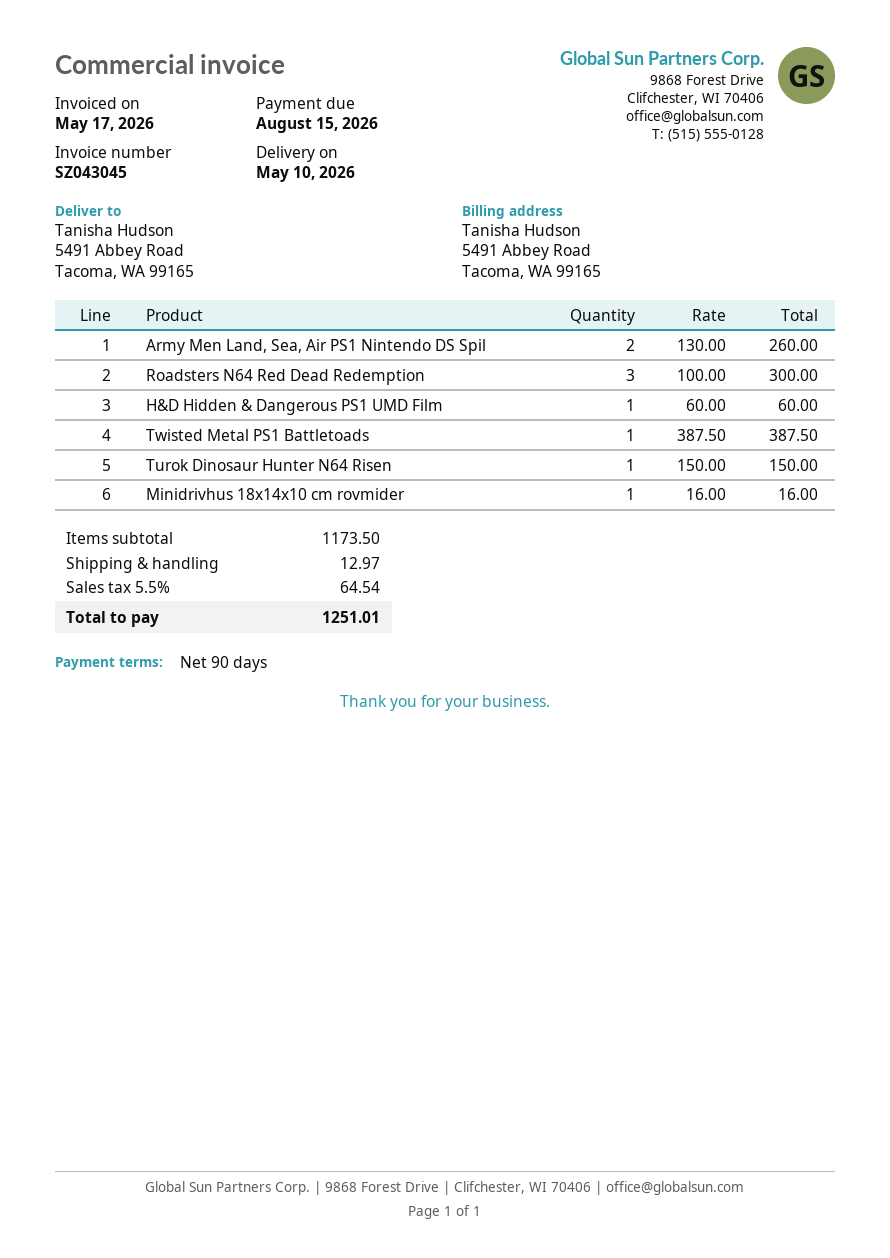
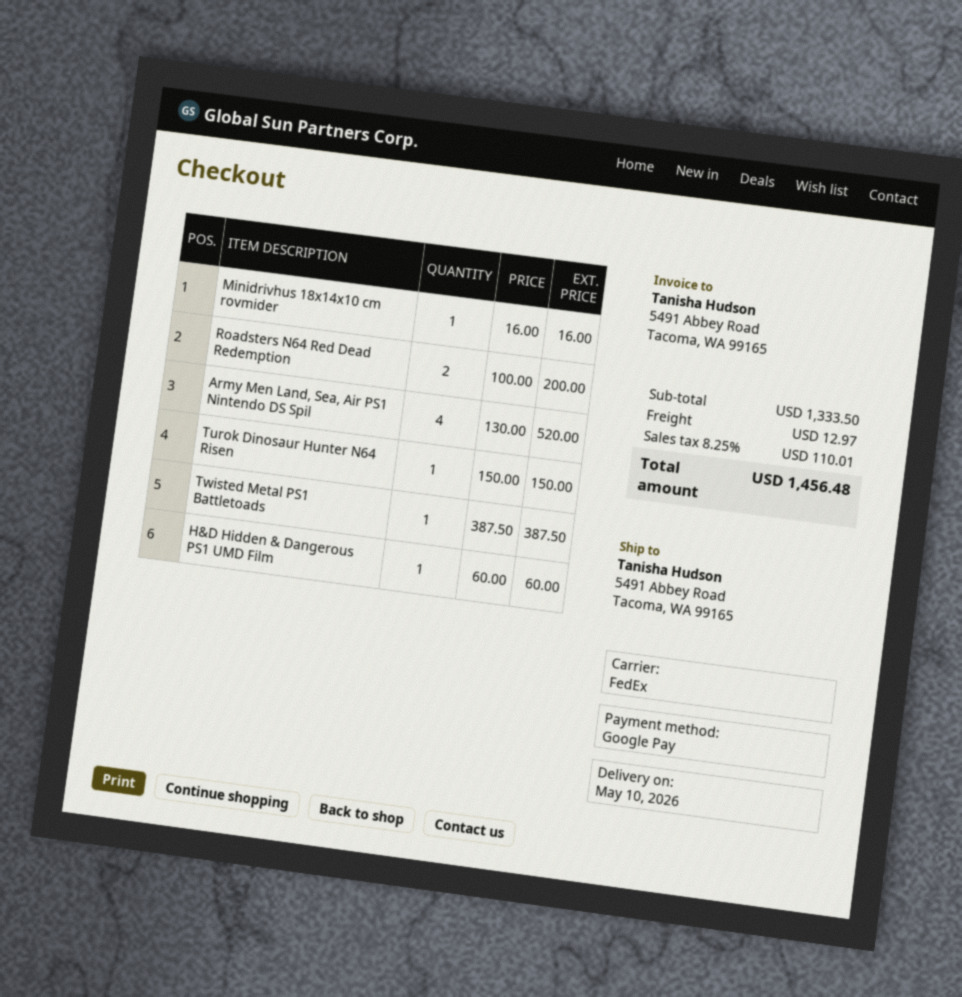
Army Men Land, Sea, Air PS1 Nintendo DS Spil: 2 x 130.00 = 260.00 -> 4 x 130.00 = 520.00
Roadsters N64 Red Dead Redemption: 3 x 100.00 = 300.00 -> 2 x 100.00 = 200.00
subtotal: 1173.50 -> 1333.50
tax: 5.5% = 64.54 -> 8.25% = 110.01
total: 1251.01 -> 1456.48

